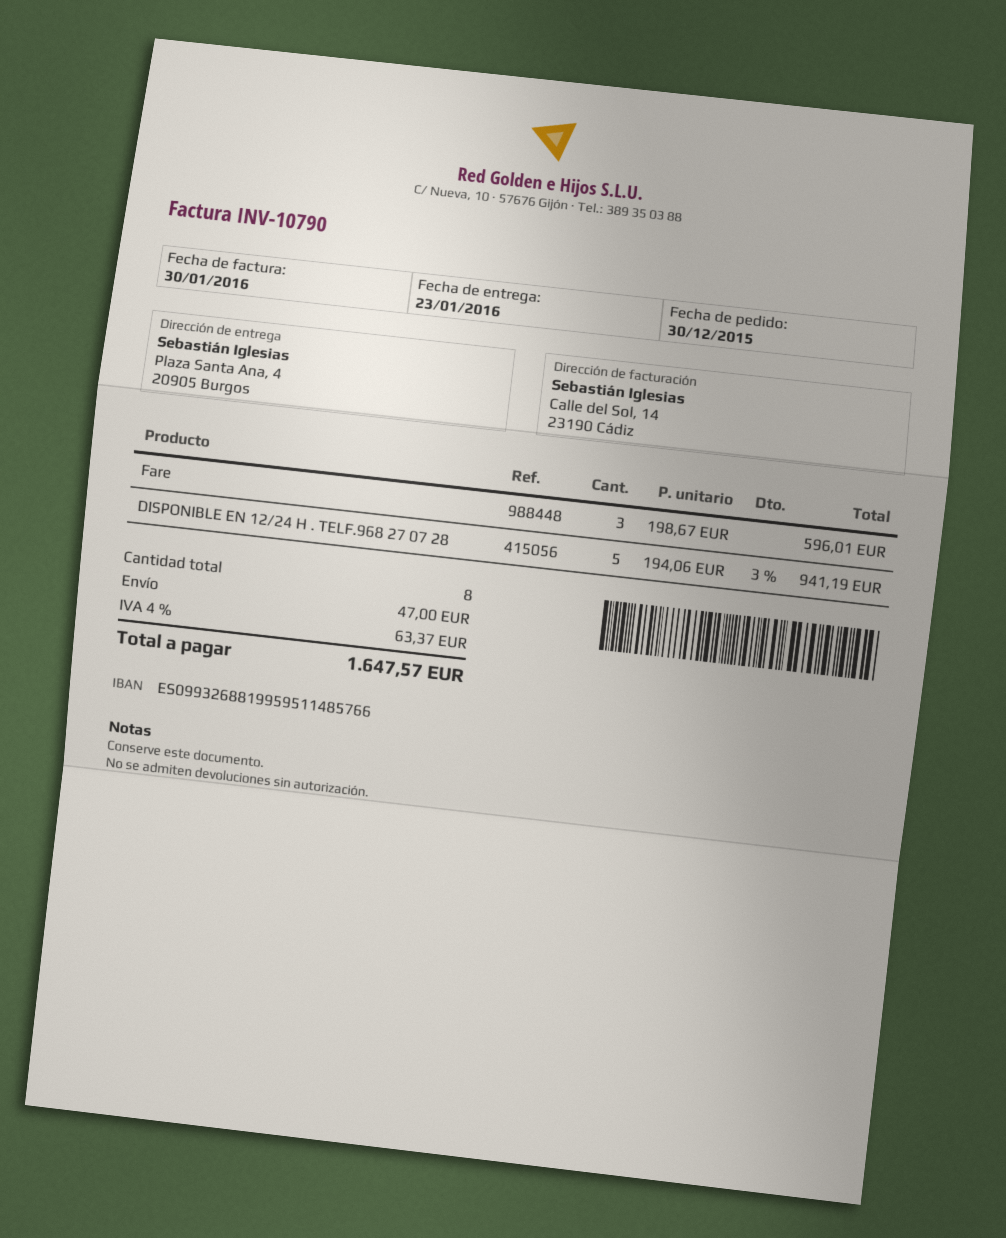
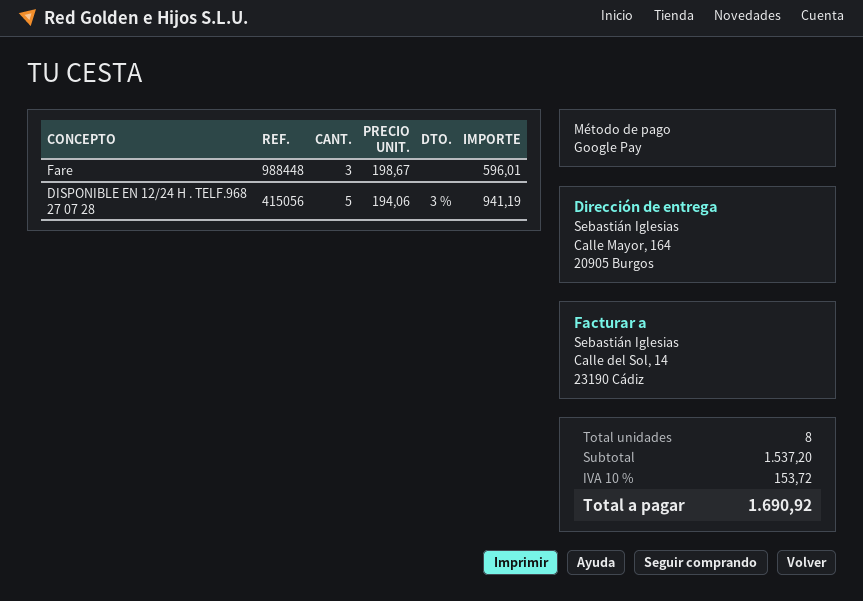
ship to: Plaza Santa Ana, 4, 20905 Burgos -> Calle Mayor, 164, 20905 Burgos
shipping: 47.00 -> none
tax: 4% = 63.37 -> 10% = 153.72
total: 1647.57 -> 1690.92

